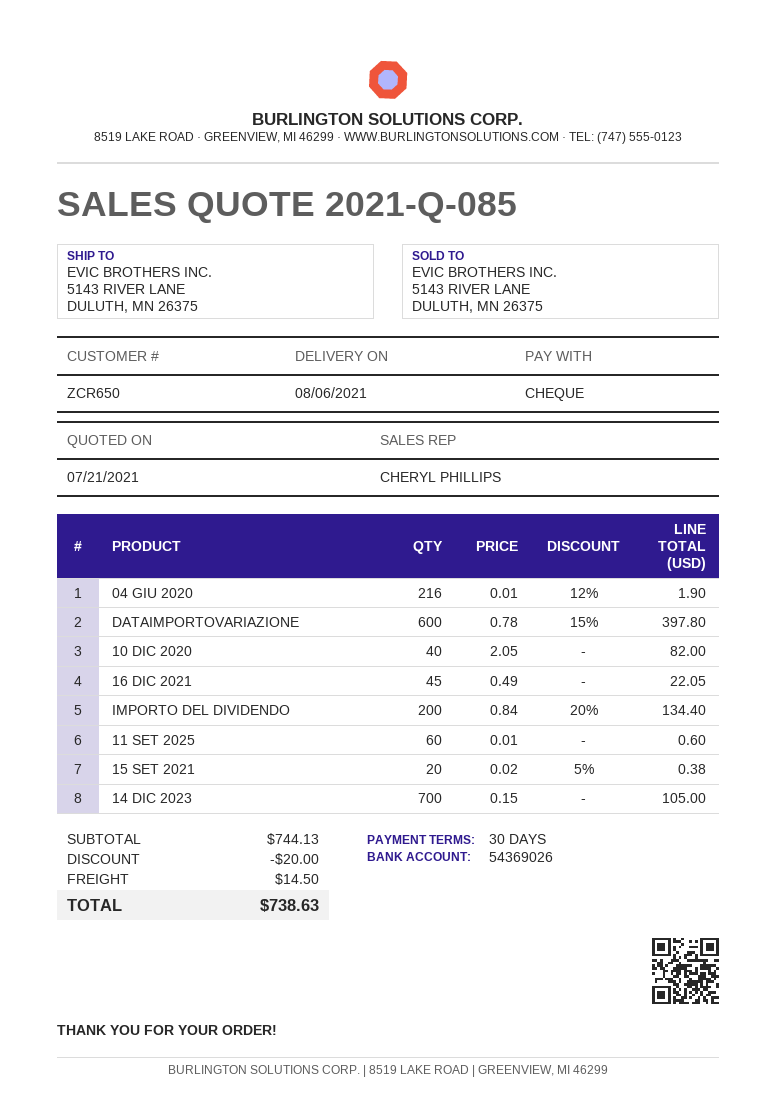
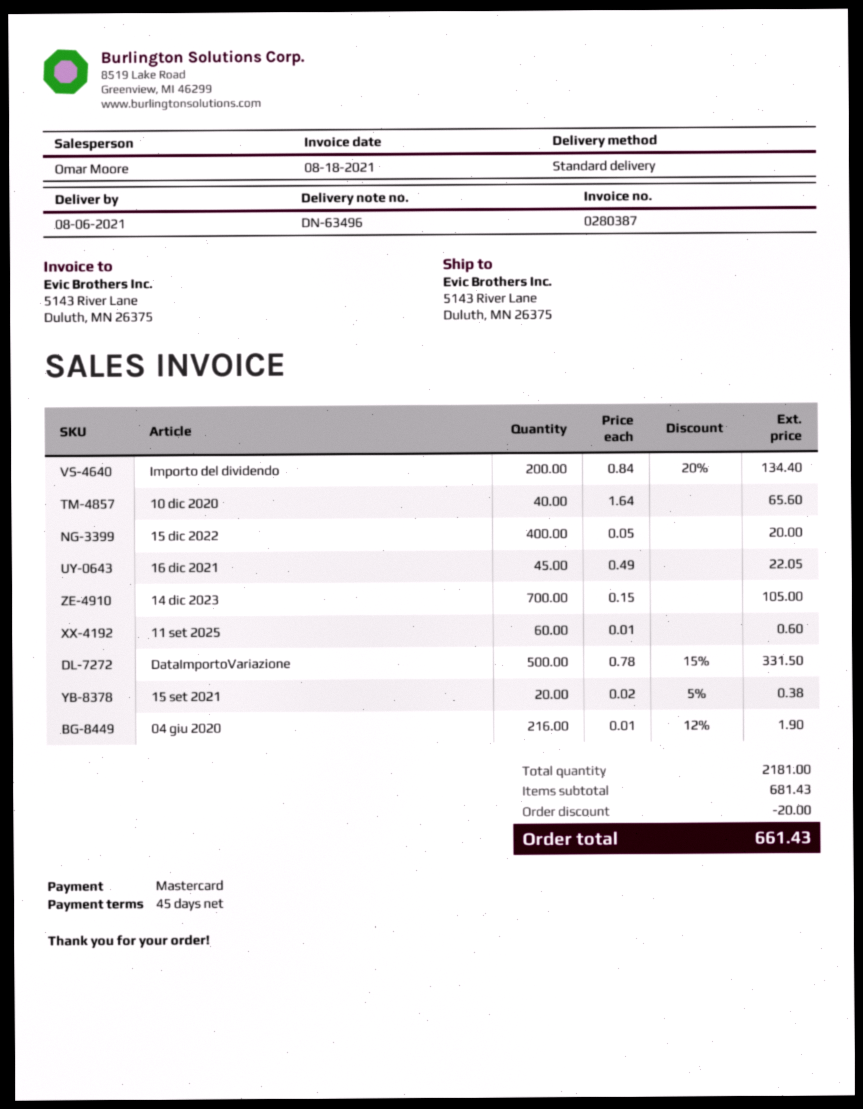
payment terms: 30 days -> 45 days
sales rep: CHERYL PHILLIPS -> Omar Moore
payment method: cheque -> Mastercard
DATAIMPORTOVARIAZIONE: 600 x 0.78 - 15% = 397.80 -> 500 x 0.78 - 15% = 331.50
10 DIC 2020: 40 x 2.05 = 82.00 -> 40 x 1.64 = 65.60
15 dic 2022: none -> 400 x 0.05 = 20.00
subtotal: 744.13 -> 681.43
shipping: 14.50 -> none
total: 738.63 -> 661.43

